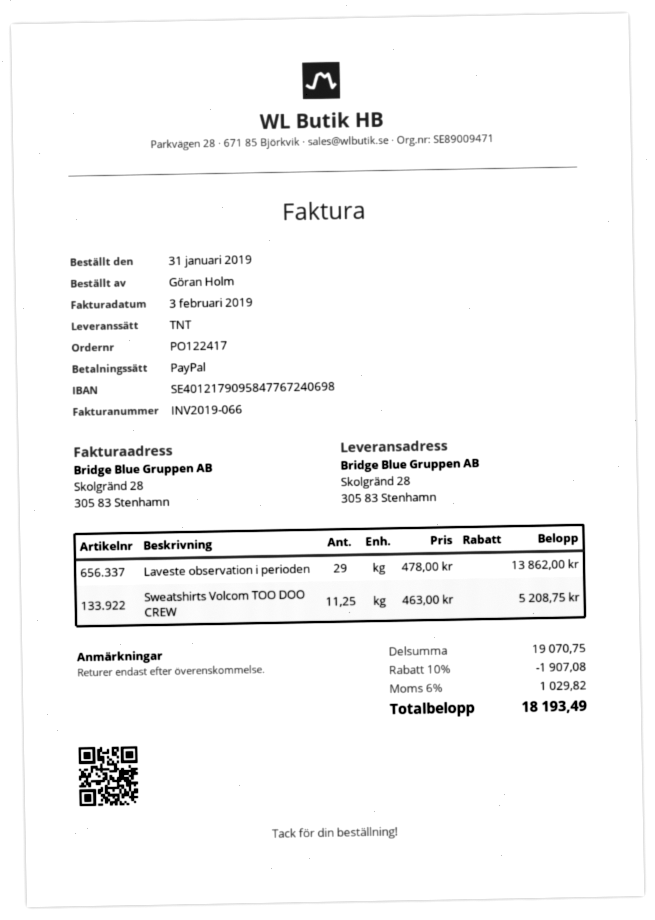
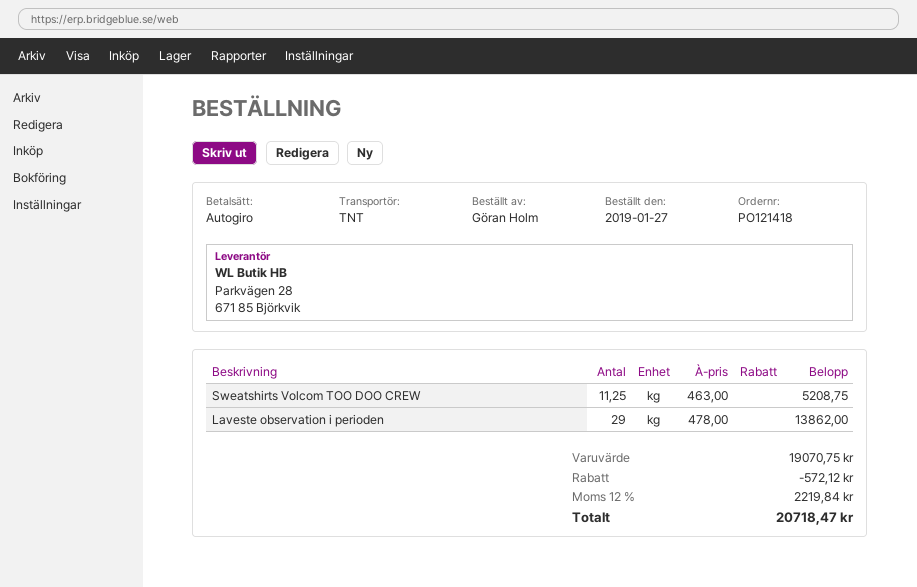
order number: PO122417 -> PO121418
order date: 2019-01-31 -> 2019-01-27
payment method: PayPal -> direct debit
discount: 1907.08 -> 572.12
tax: 6% = 1029.82 -> 12% = 2219.84
total: 18193.49 -> 20718.47

